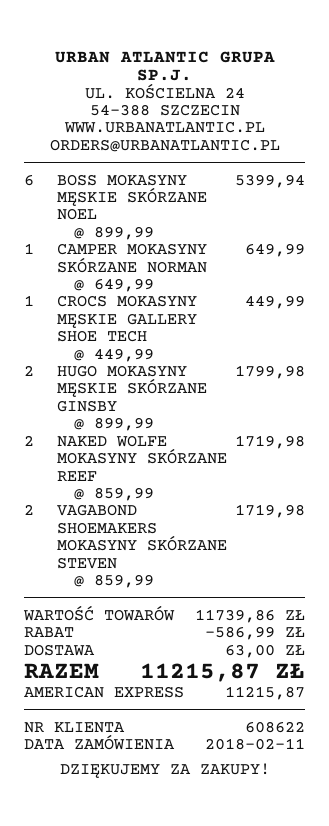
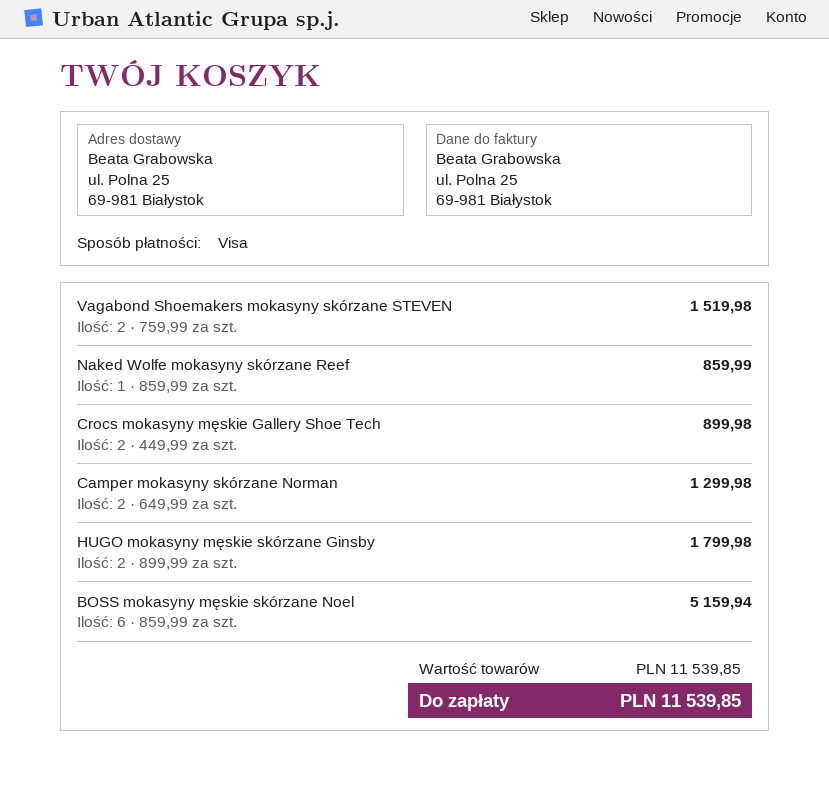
payment method: American Express -> Visa
BOSS MOKASYNY MĘSKIE SKÓRZANE NOEL: 6 x 899.99 = 5399.94 -> 6 x 859.99 = 5159.94
CAMPER MOKASYNY SKÓRZANE NORMAN: 1 x 649.99 = 649.99 -> 2 x 649.99 = 1299.98
CROCS MOKASYNY MĘSKIE GALLERY SHOE TECH: 1 x 449.99 = 449.99 -> 2 x 449.99 = 899.98
NAKED WOLFE MOKASYNY SKÓRZANE REEF: 2 x 859.99 = 1719.98 -> 1 x 859.99 = 859.99
VAGABOND SHOEMAKERS MOKASYNY SKÓRZANE STEVEN: 2 x 859.99 = 1719.98 -> 2 x 759.99 = 1519.98
subtotal: 11739.86 -> 11539.85
discount: 586.99 -> none
shipping: 63.00 -> none
total: 11215.87 -> 11539.85

